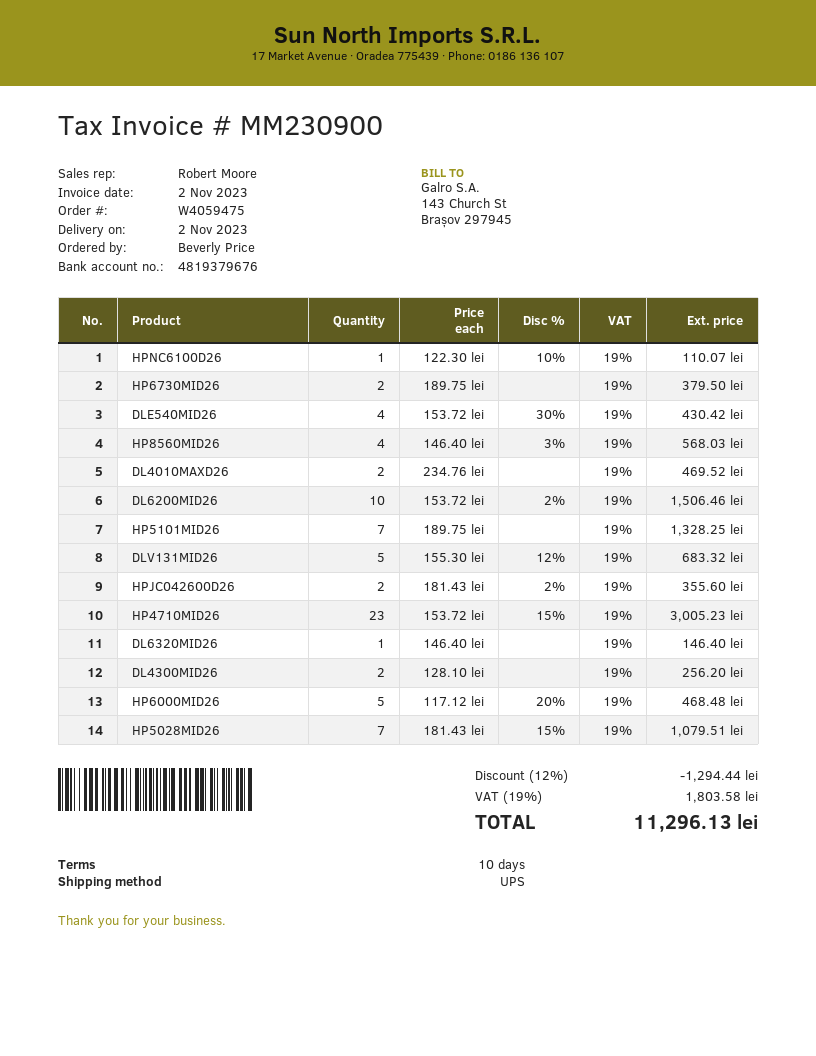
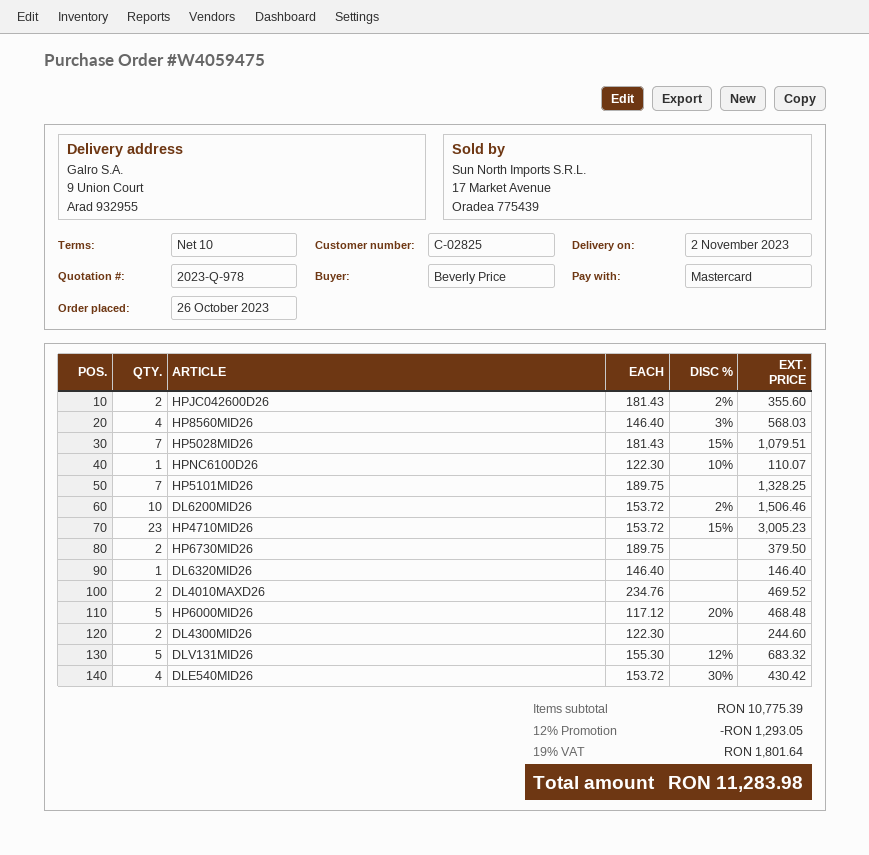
DL4300MID26: 2 x 128.10 = 256.20 -> 2 x 122.30 = 244.60
discount: 12% = 1294.44 -> 12% = 1293.05
tax: 19% = 1803.58 -> 19% = 1801.64
total: 11296.13 -> 11283.98

